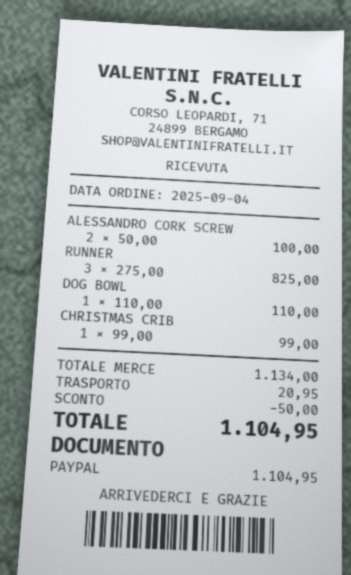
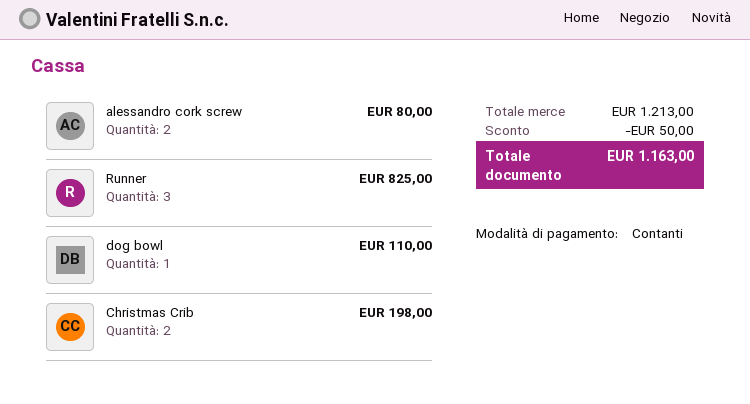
payment method: PayPal -> cash
ALESSANDRO CORK SCREW: 2 for 100.00 -> 2 for 80.00
CHRISTMAS CRIB: 1 for 99.00 -> 2 for 198.00
subtotal: 1134.00 -> 1213.00
shipping: 20.95 -> none
total: 1104.95 -> 1163.00

